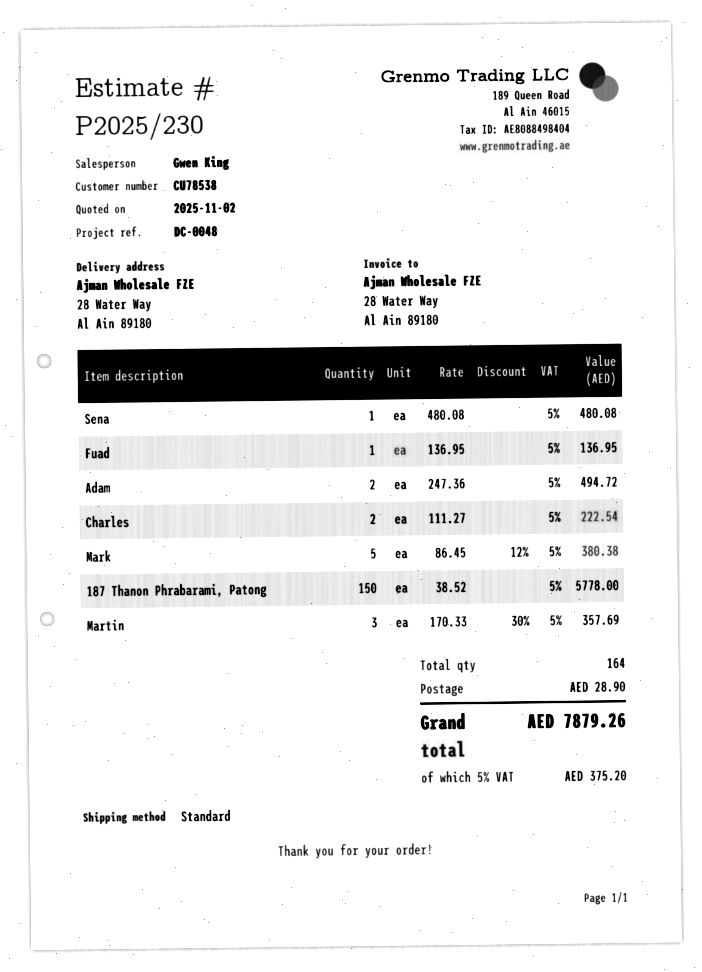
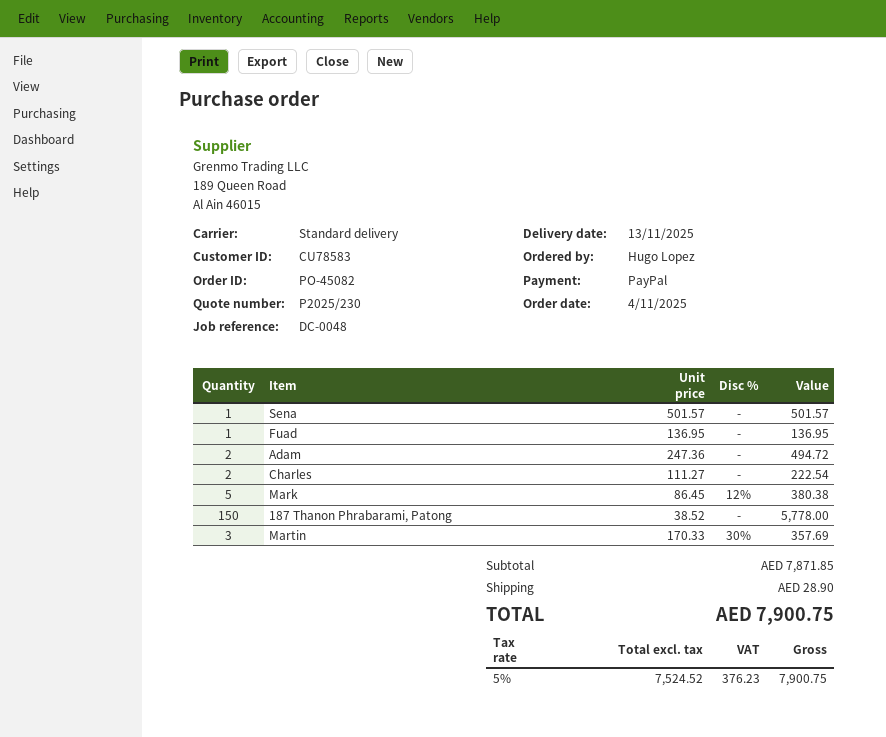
customer number: CU78538 -> CU78583
Sena: 1 x 480.08 = 480.08 -> 1 x 501.57 = 501.57
tax: 5% = 375.20 -> 5% = 376.23
total: 7879.26 -> 7900.75

